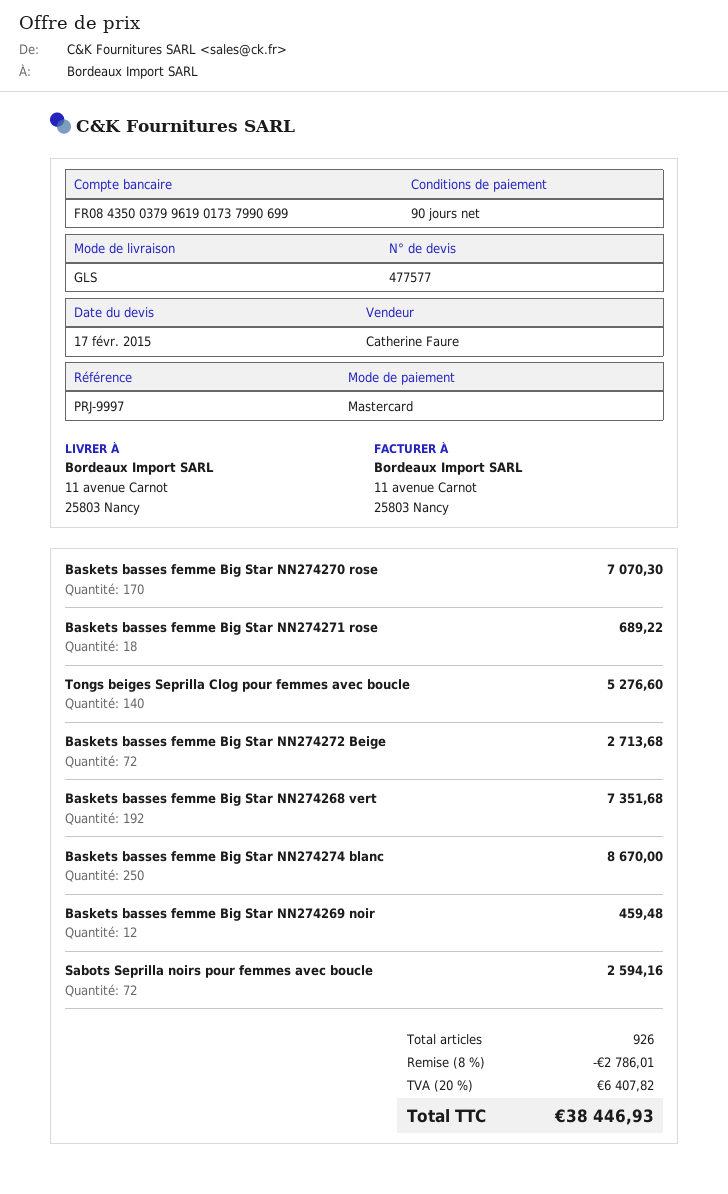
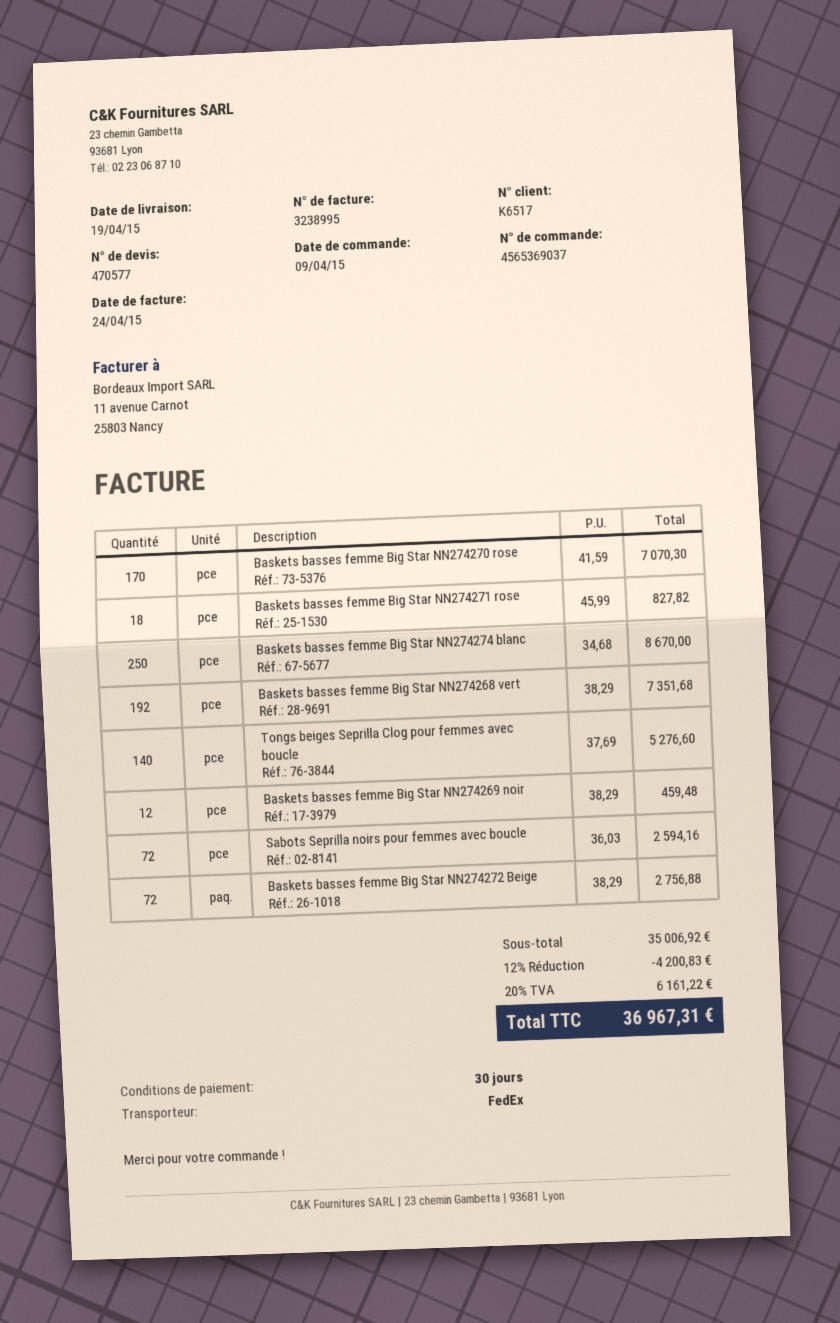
quote number: 477577 -> 470577
payment terms: 90 days -> 30 days
shipping method: GLS -> FedEx
Baskets basses femme Big Star NN274271 rose: 18 for 689.22 -> 18 for 827.82
Baskets basses femme Big Star NN274272 Beige: 72 for 2713.68 -> 72 for 2756.88
discount: 8% = 2786.01 -> 12% = 4200.83
tax: 20% = 6407.82 -> 20% = 6161.22
total: 38446.93 -> 36967.31

